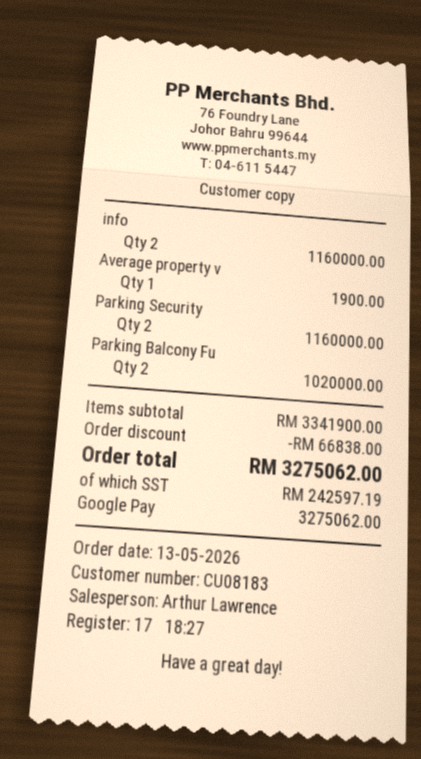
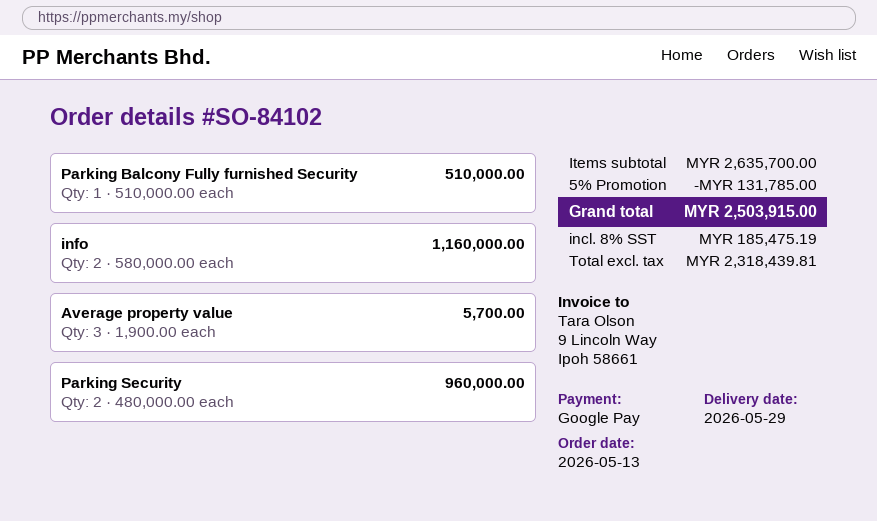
Average property v: 1 for 1900.00 -> 3 for 5700.00
Parking Security: 2 for 1160000.00 -> 2 for 960000.00
Parking Balcony Fu: 2 for 1020000.00 -> 1 for 510000.00
subtotal: 3341900.00 -> 2635700.00
discount: 66838.00 -> 131785.00
tax: 242597.19 -> 185475.19
total: 3275062.00 -> 2503915.00

